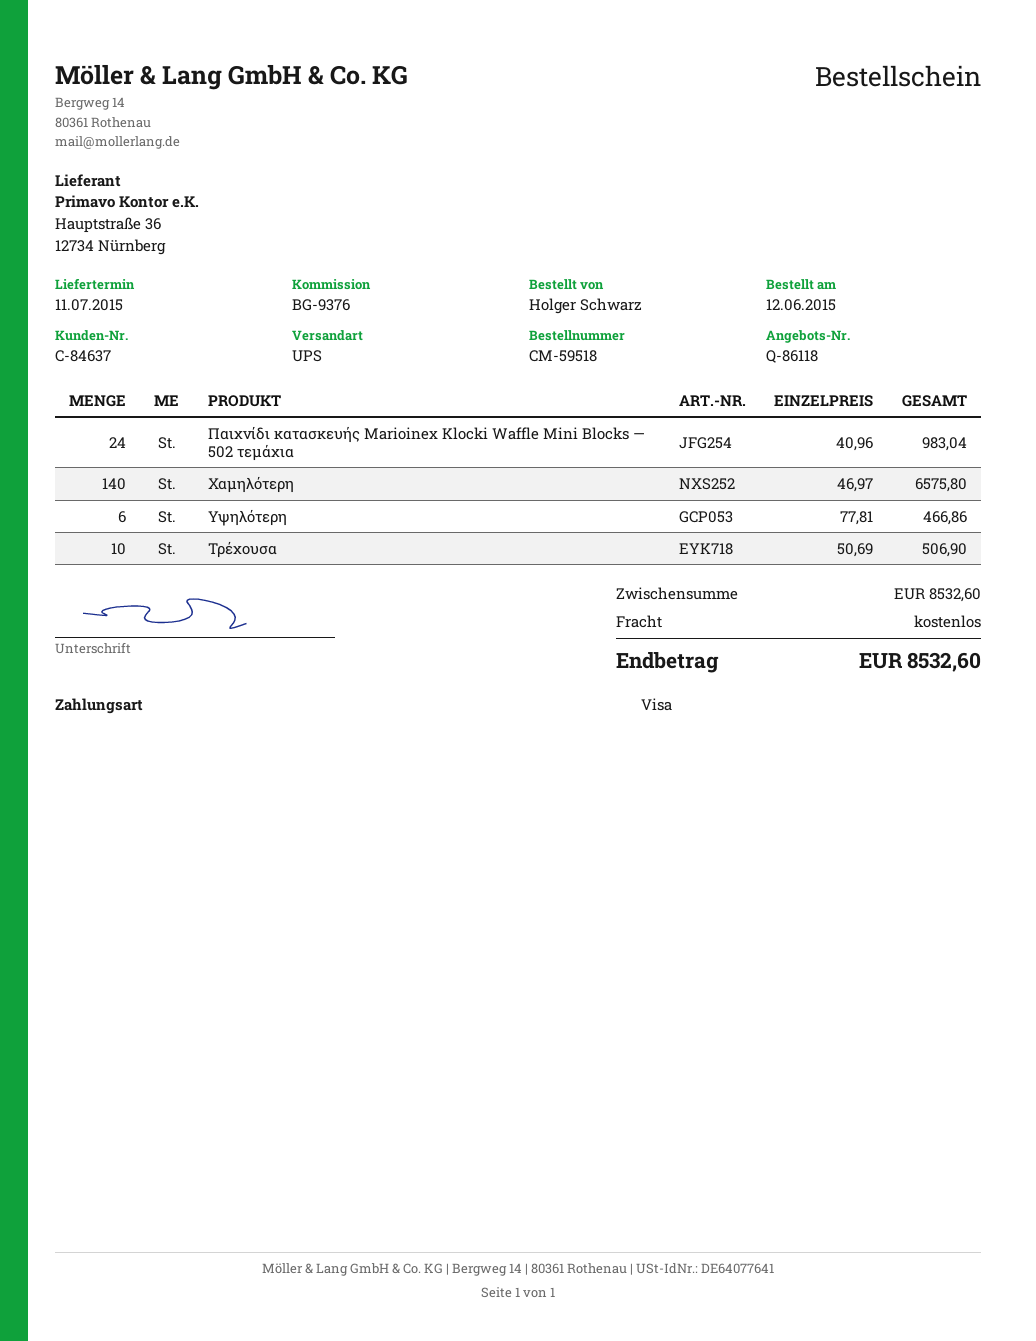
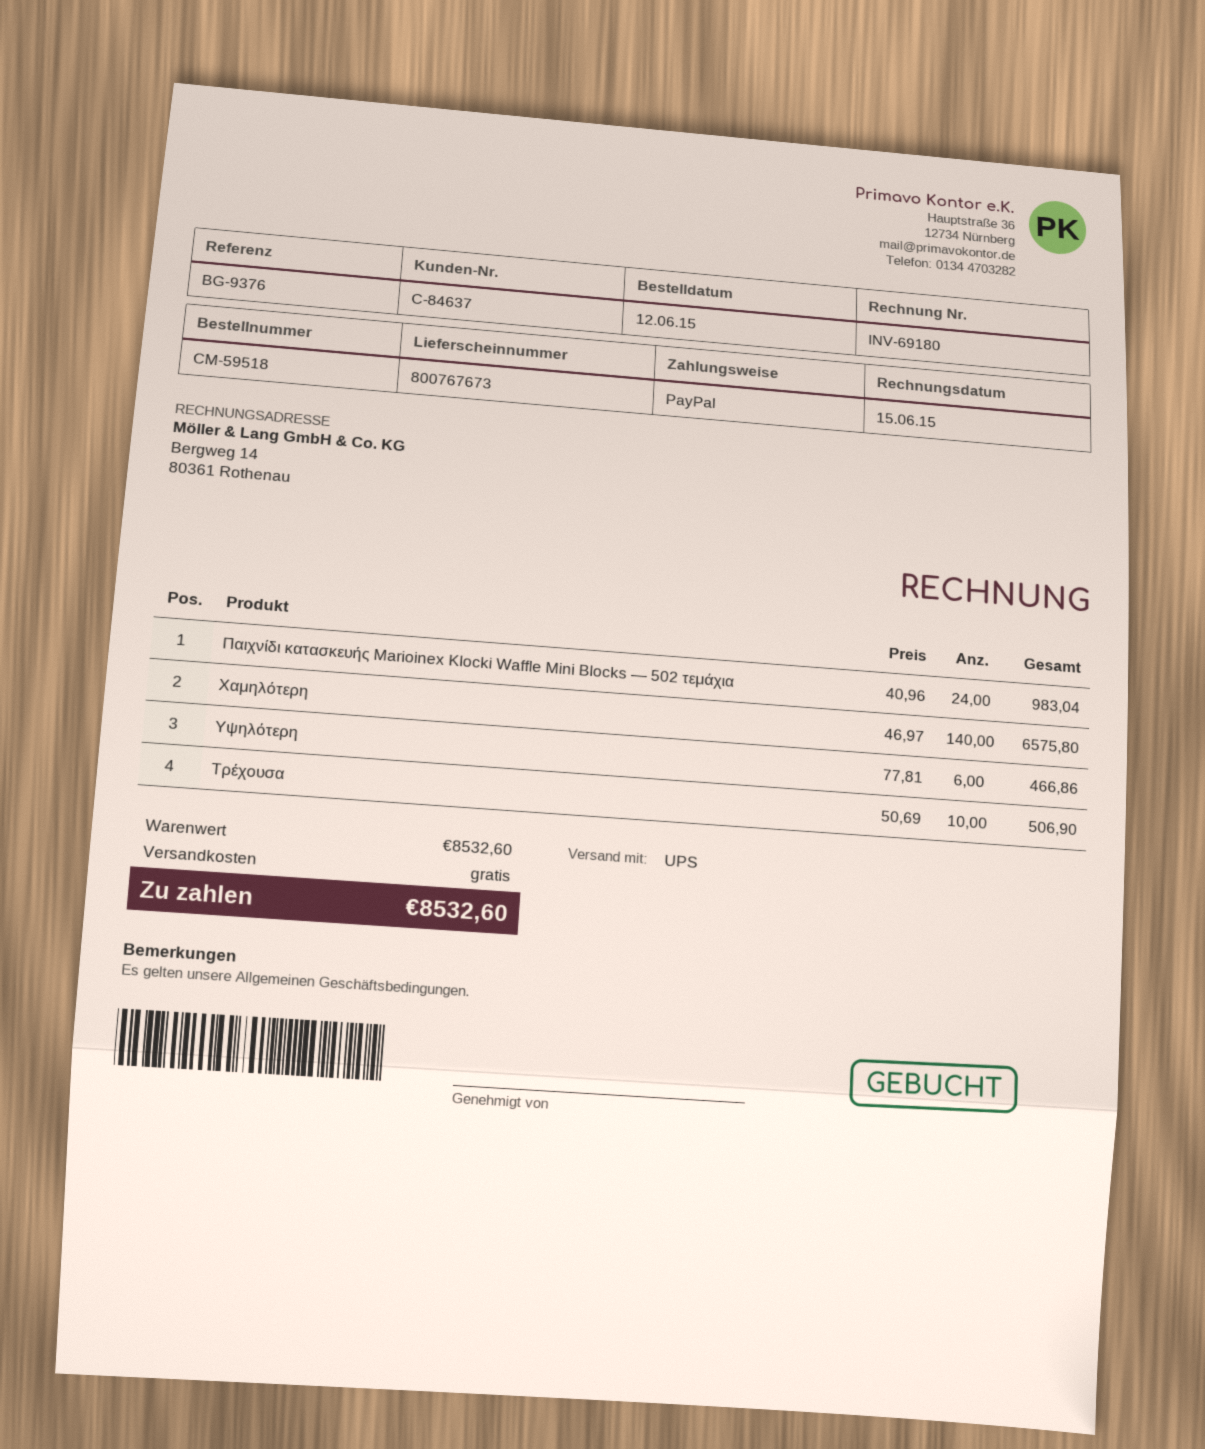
payment method: Visa -> PayPal

